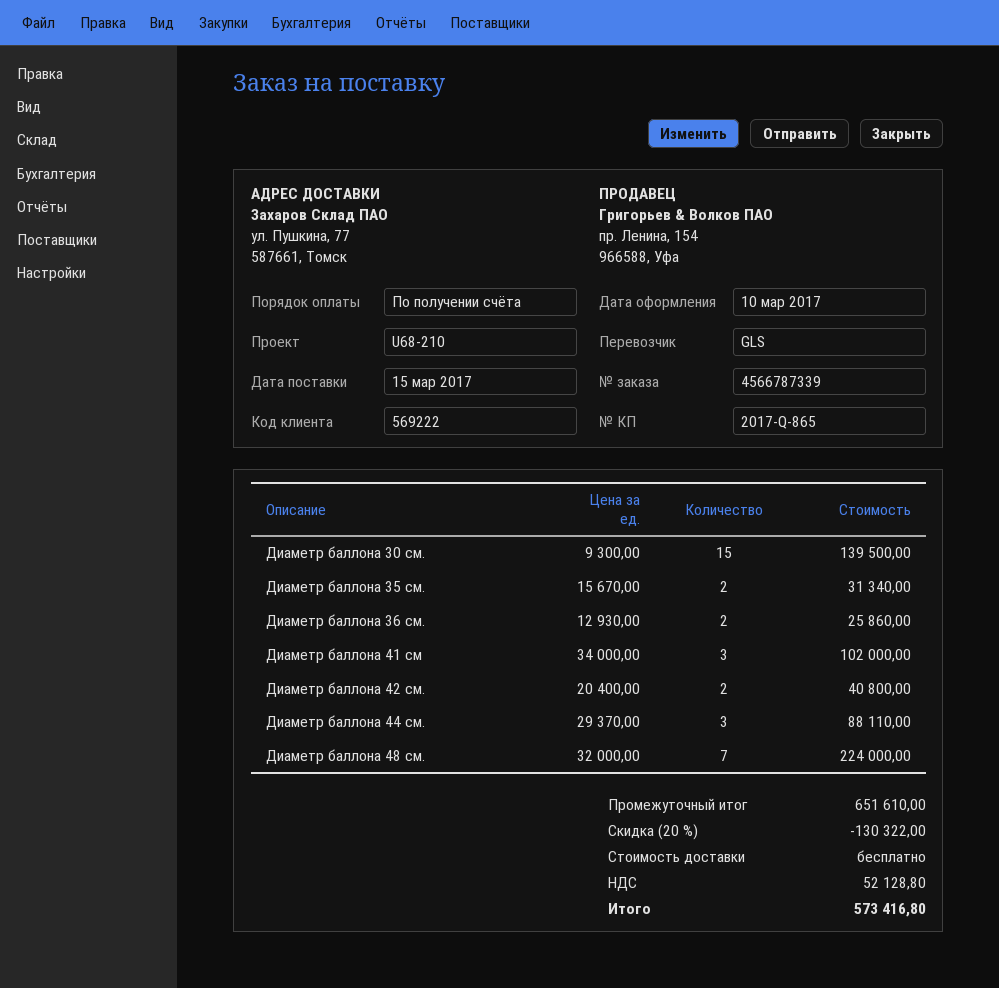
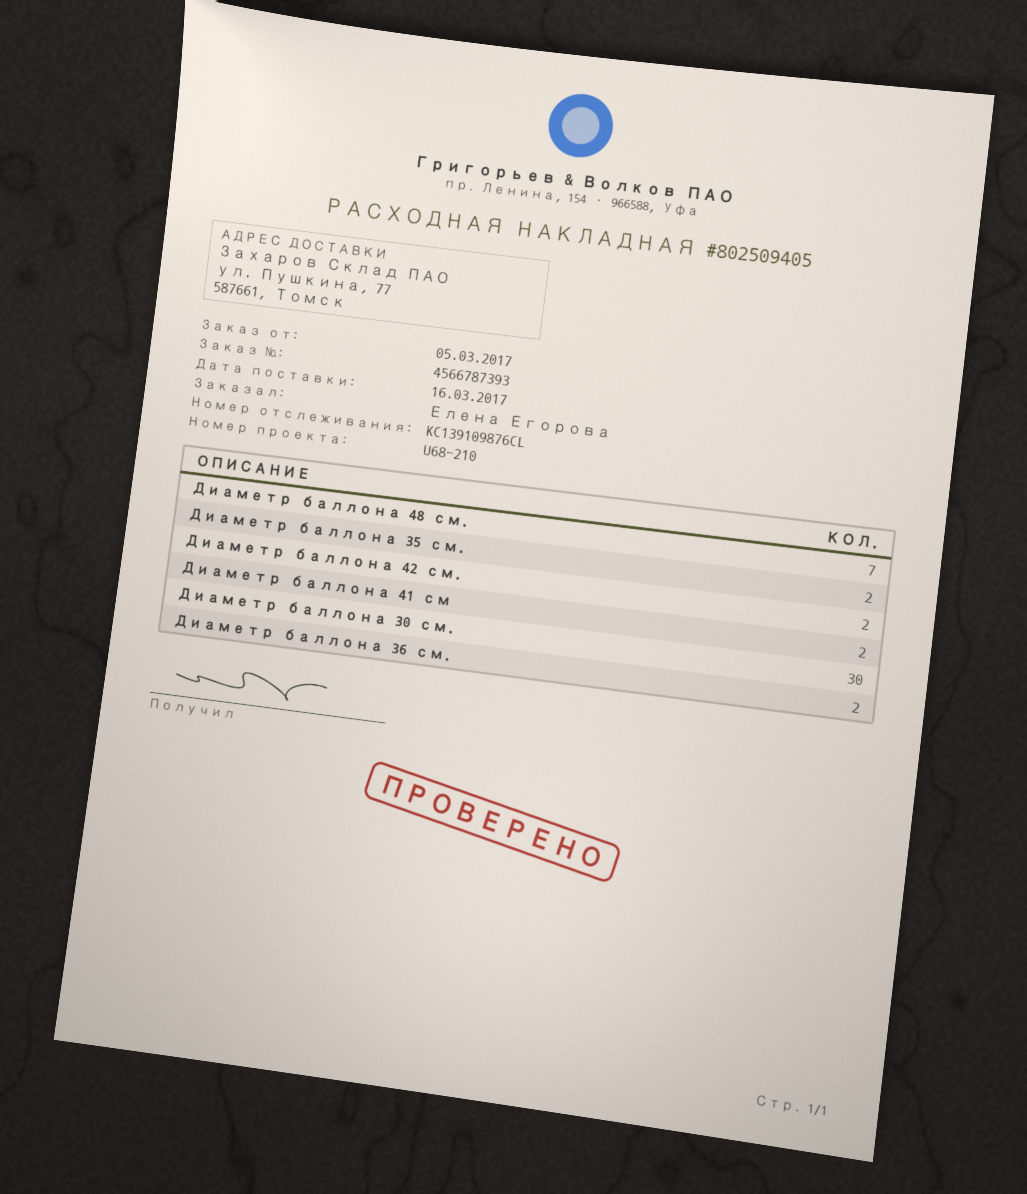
order number: 4566787339 -> 4566787393
order date: 2017-03-10 -> 2017-03-05
delivery date: 2017-03-15 -> 2017-03-16
Диаметр баллона 30 см.: 15 -> 30
Диаметр баллона 41 см: 3 -> 2
Диаметр баллона 44 см.: 3 -> none

